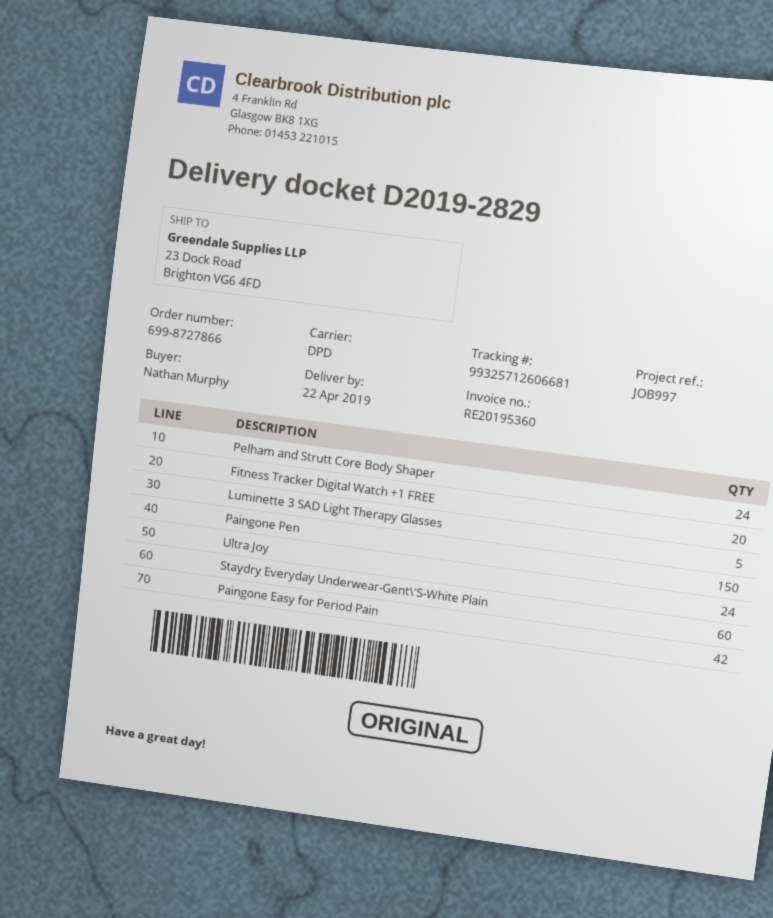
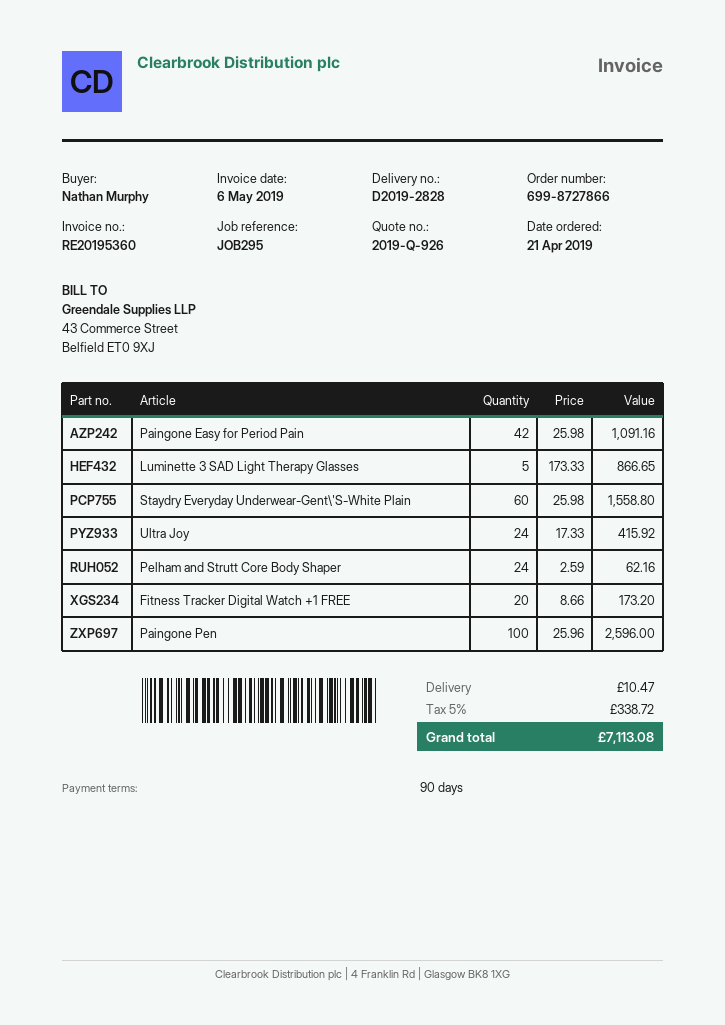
delivery note number: D2019-2829 -> D2019-2828
reference: JOB997 -> JOB295
Paingone Pen: 150 -> 100

